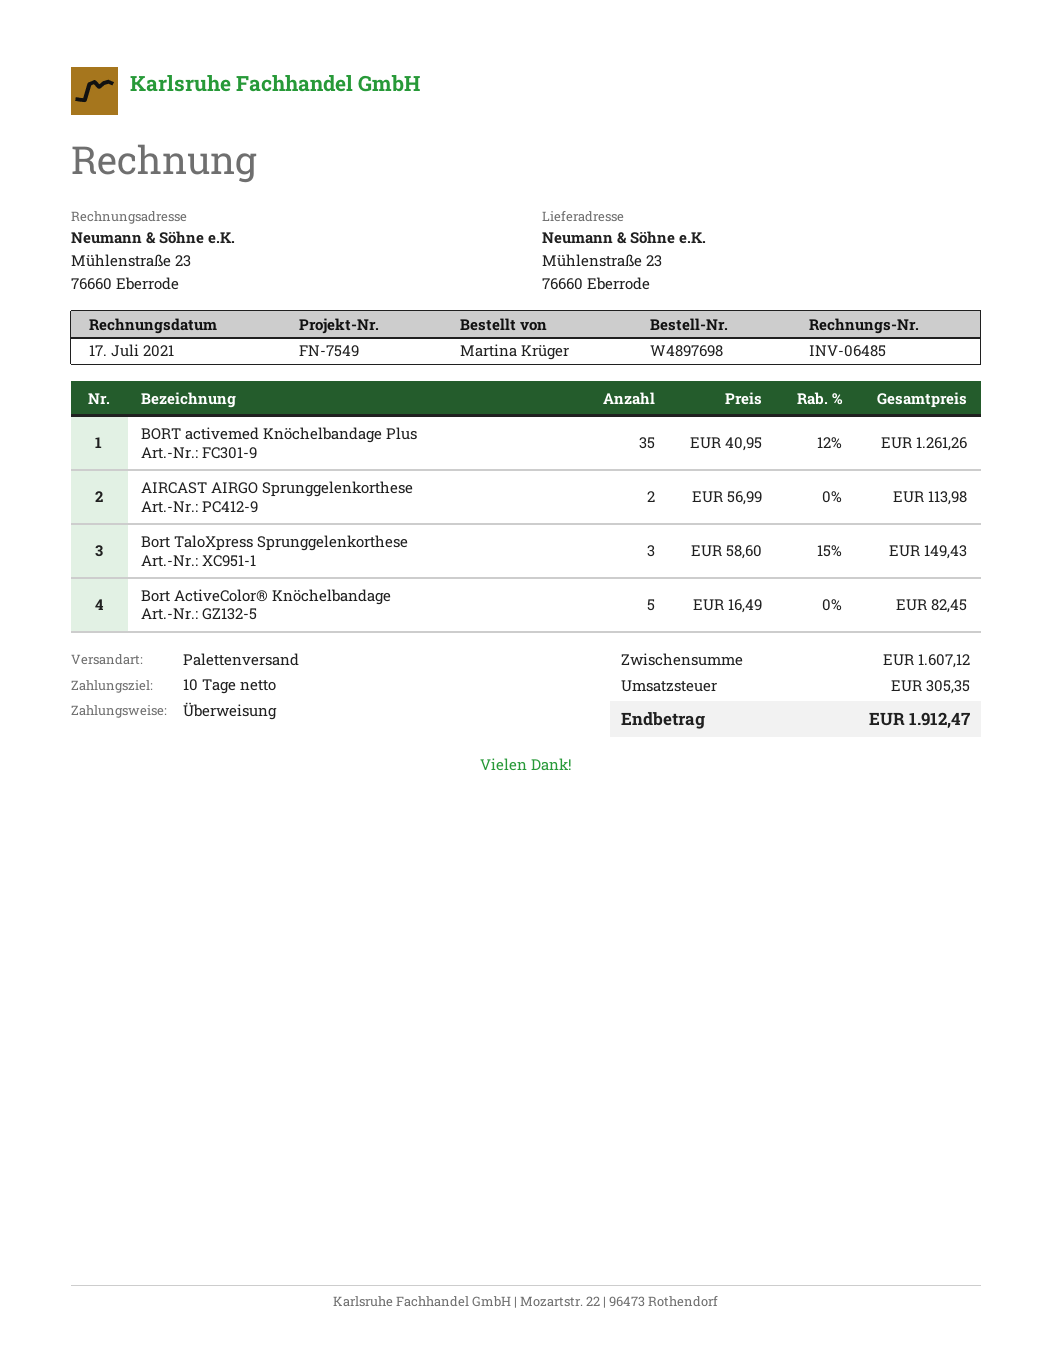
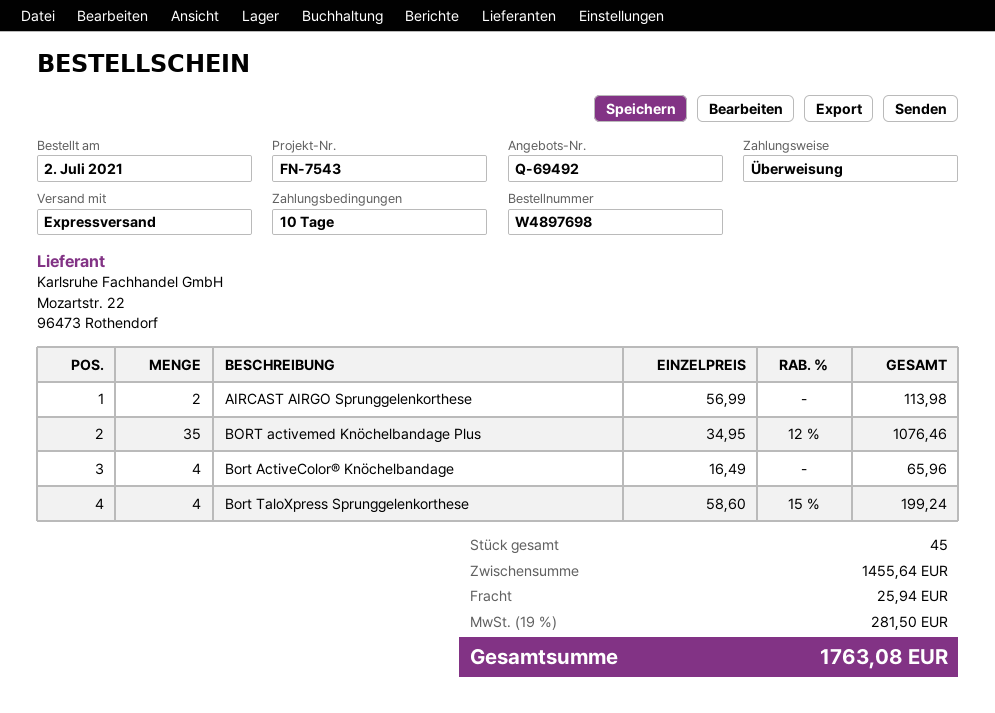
reference: FN-7549 -> FN-7543
shipping method: pallet freight -> express
BORT activemed Knöchelbandage Plus: 35 x 40.95 - 12% = 1261.26 -> 35 x 34.95 - 12% = 1076.46
Bort TaloXpress Sprunggelenkorthese: 3 x 58.60 - 15% = 149.43 -> 4 x 58.60 - 15% = 199.24
Bort ActiveColor® Knöchelbandage: 5 x 16.49 = 82.45 -> 4 x 16.49 = 65.96
subtotal: 1607.12 -> 1455.64
shipping: none -> 25.94
tax: 305.35 -> 281.50
total: 1912.47 -> 1763.08

